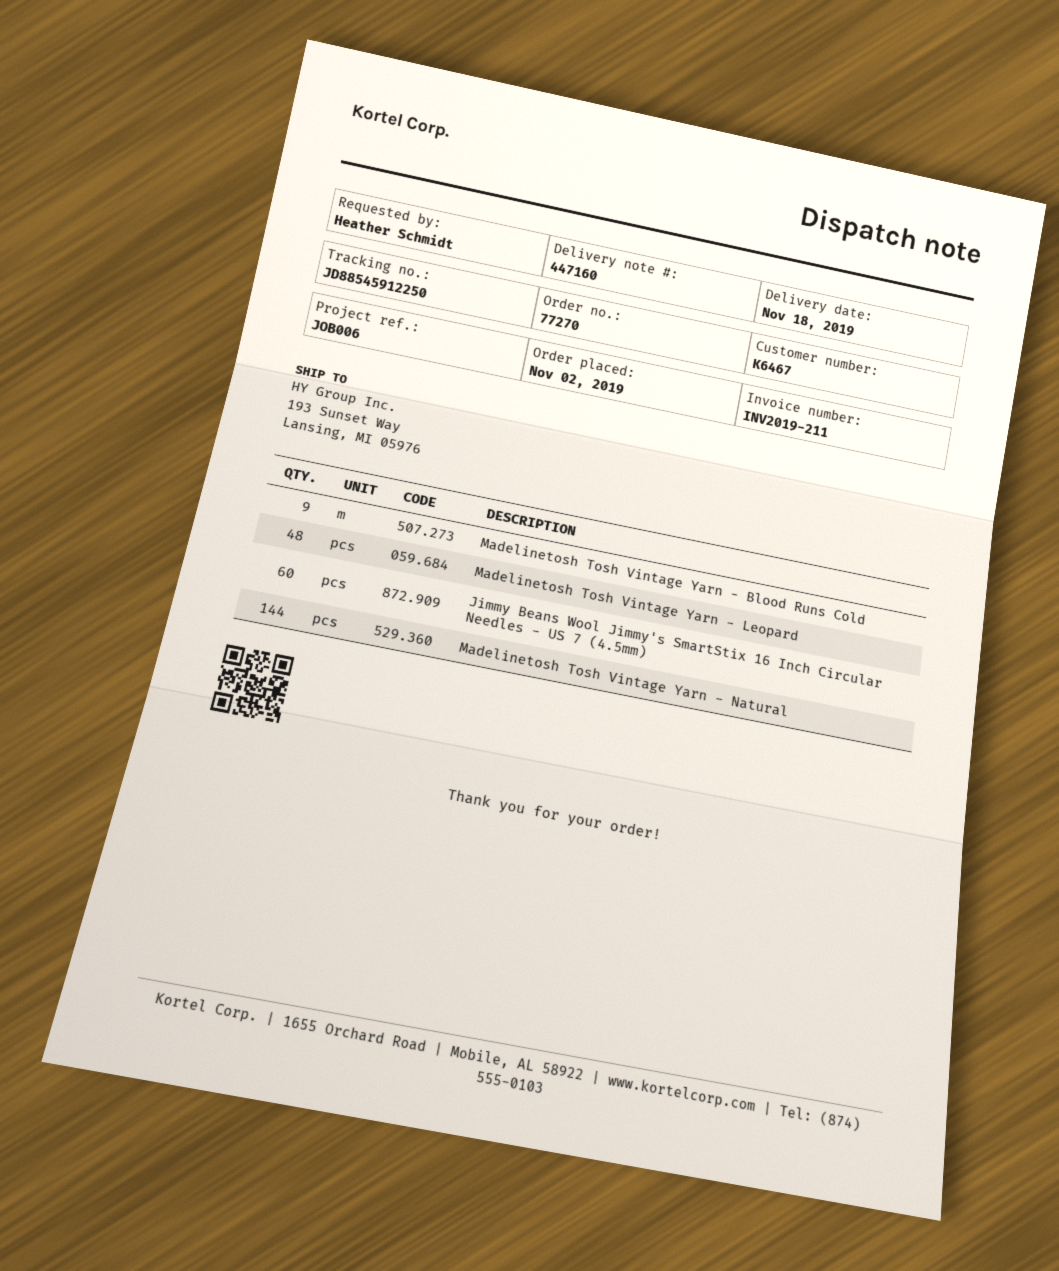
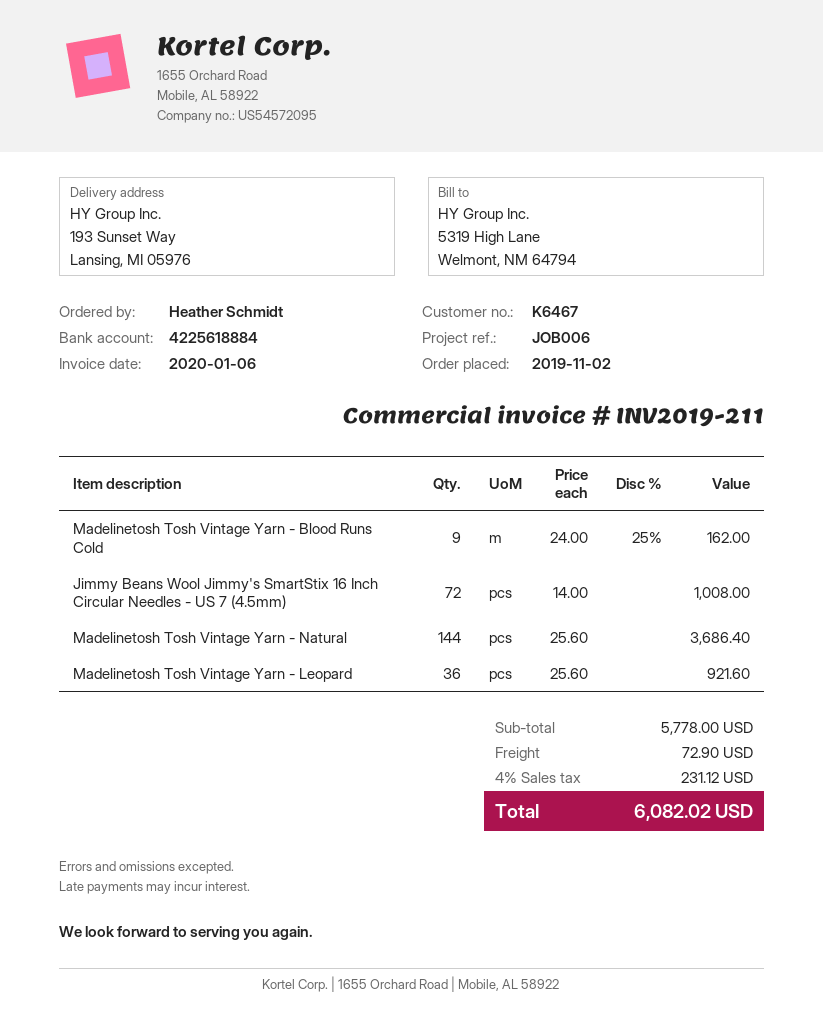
Madelinetosh Tosh Vintage Yarn - Leopard: 48 -> 36
Jimmy Beans Wool Jimmy's SmartStix 16 Inch Circular Needles - US 7 (4.5mm): 60 -> 72

